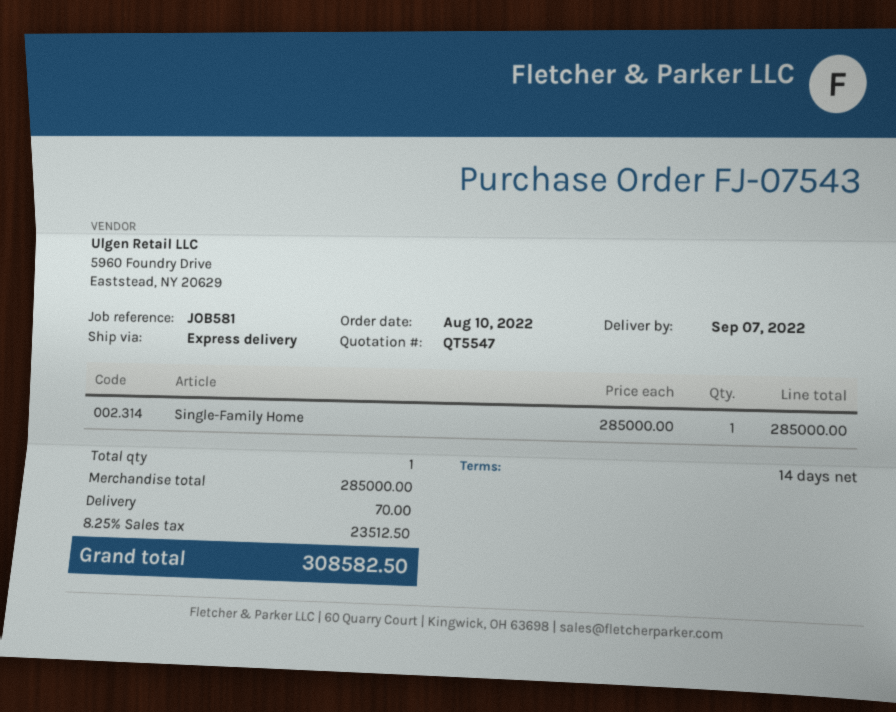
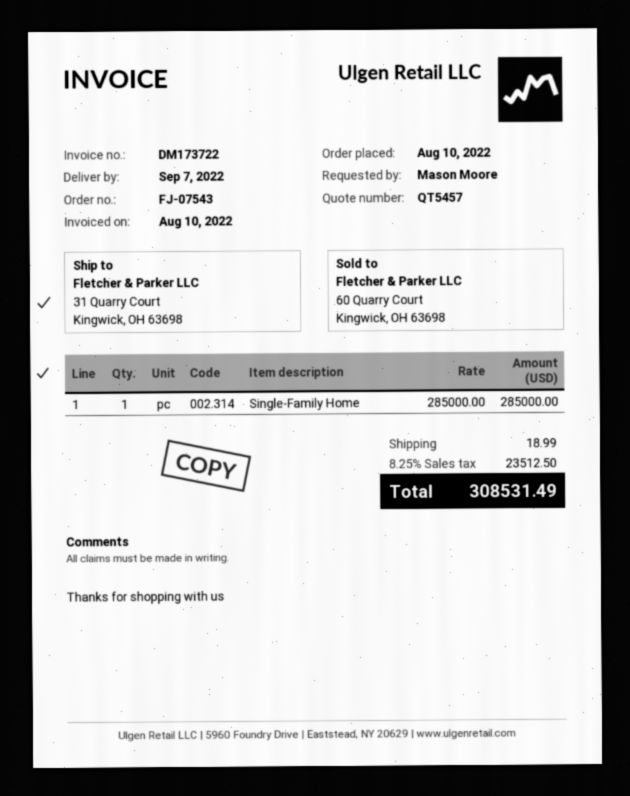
quote number: QT5547 -> QT5457
shipping: 70.00 -> 18.99
total: 308582.50 -> 308531.49

